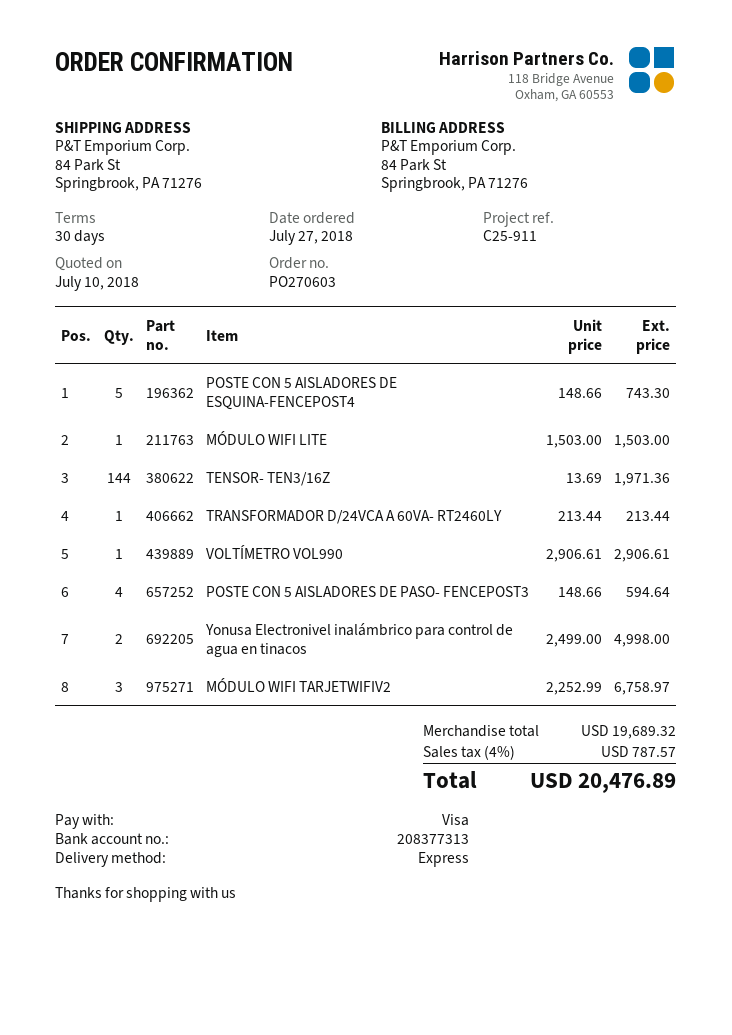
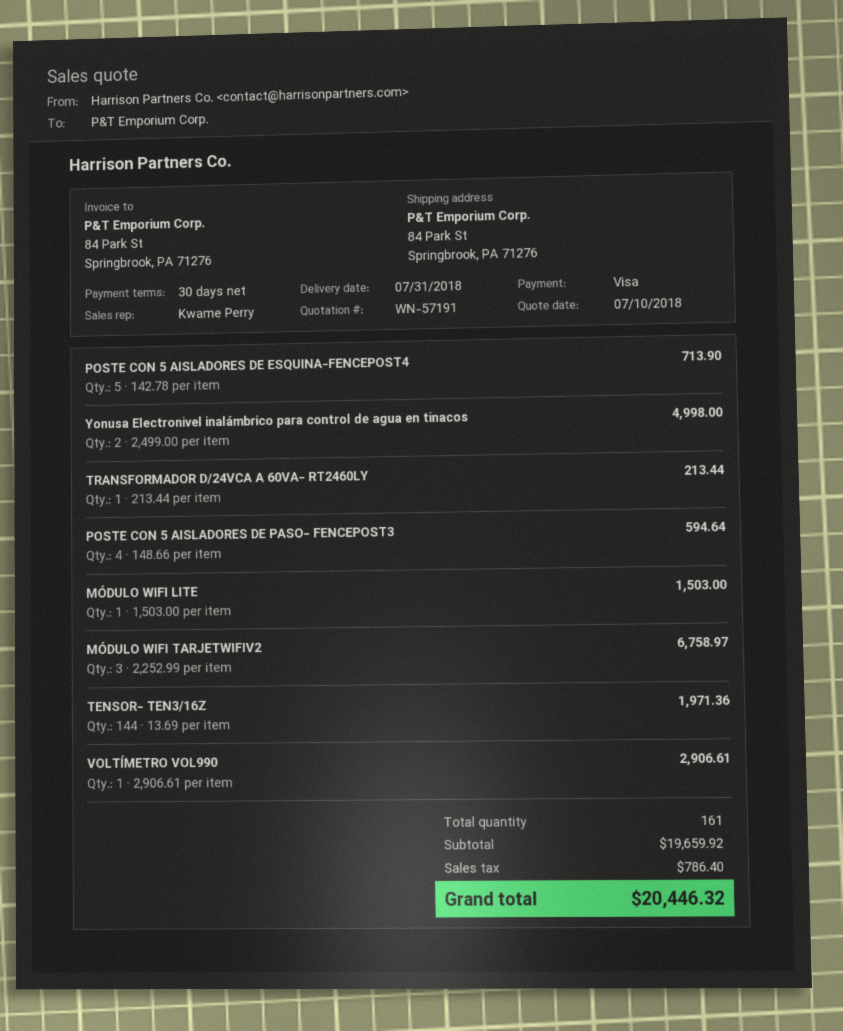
POSTE CON 5 AISLADORES DE ESQUINA-FENCEPOST4: 5 x 148.66 = 743.30 -> 5 x 142.78 = 713.90
subtotal: 19689.32 -> 19659.92
tax: 787.57 -> 786.40
total: 20476.89 -> 20446.32

